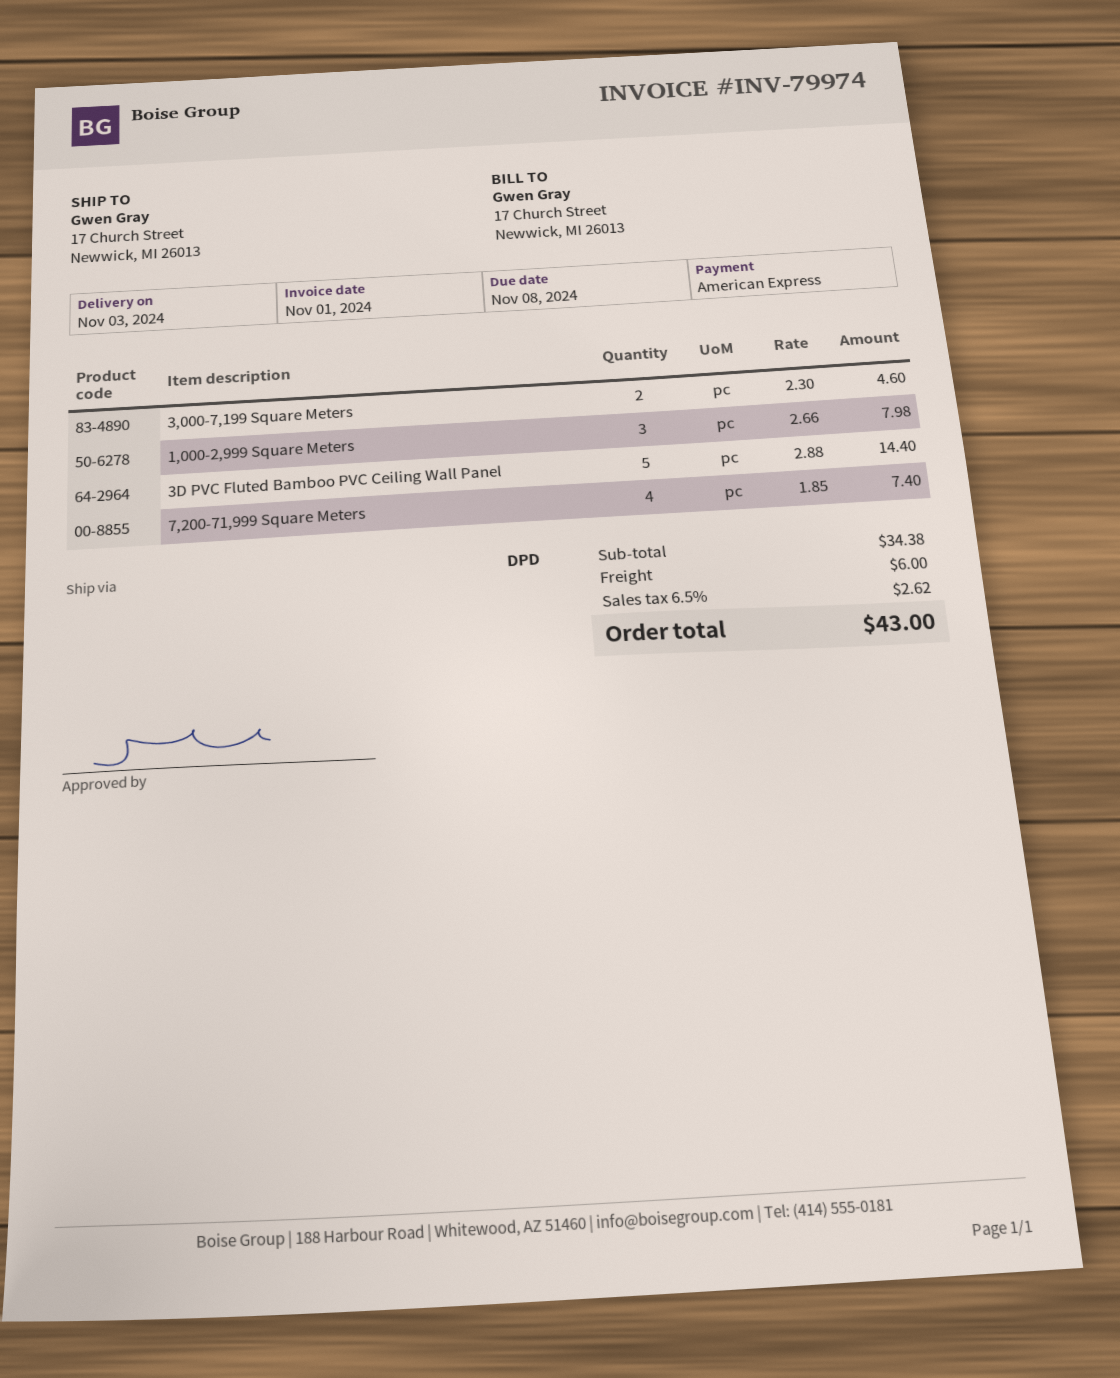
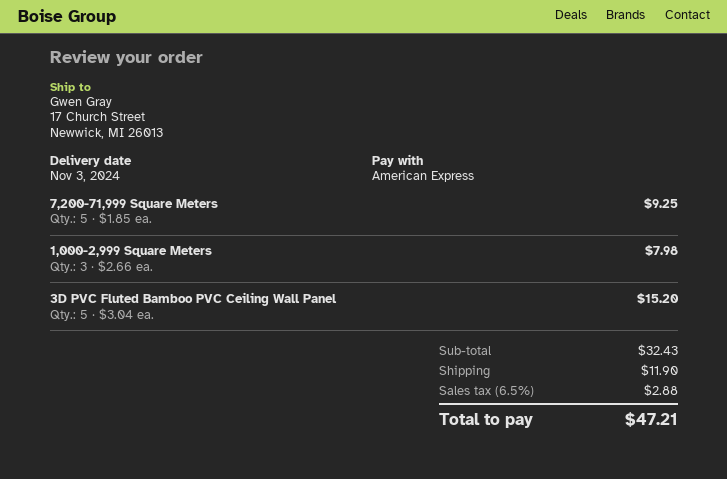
3,000-7,199 Square Meters: 2 x 2.30 = 4.60 -> none
3D PVC Fluted Bamboo PVC Ceiling Wall Panel: 5 x 2.88 = 14.40 -> 5 x 3.04 = 15.20
7,200-71,999 Square Meters: 4 x 1.85 = 7.40 -> 5 x 1.85 = 9.25
subtotal: 34.38 -> 32.43
shipping: 6.00 -> 11.90
tax: 6.5% = 2.62 -> 6.5% = 2.88
total: 43.00 -> 47.21

